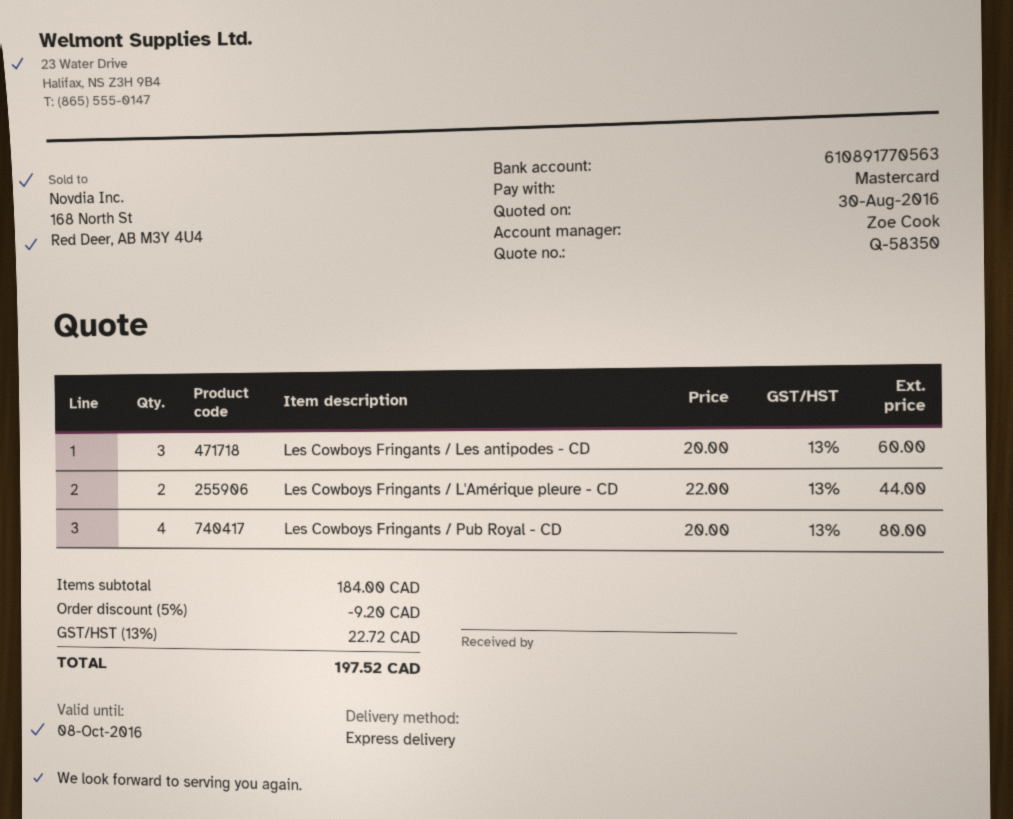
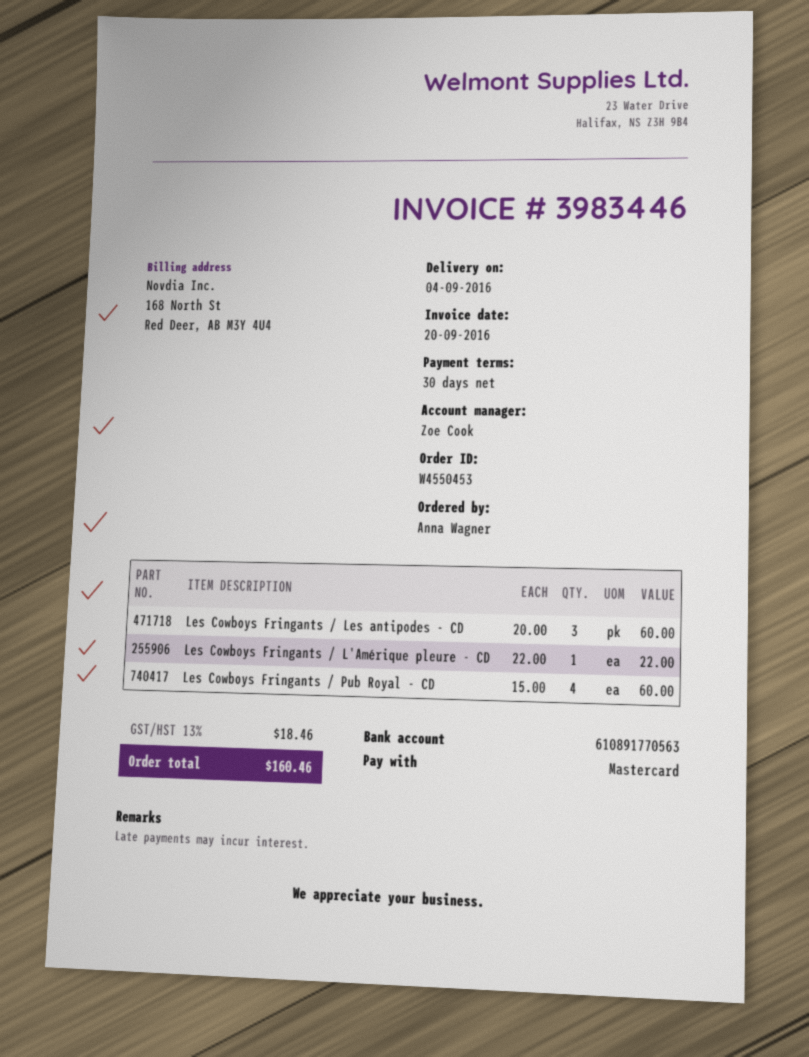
Les Cowboys Fringants / L'Amérique pleure - CD: 2 x 22.00 = 44.00 -> 1 x 22.00 = 22.00
Les Cowboys Fringants / Pub Royal - CD: 4 x 20.00 = 80.00 -> 4 x 15.00 = 60.00
discount: 5% = 9.20 -> none
tax: 13% = 22.72 -> 13% = 18.46
total: 197.52 -> 160.46

